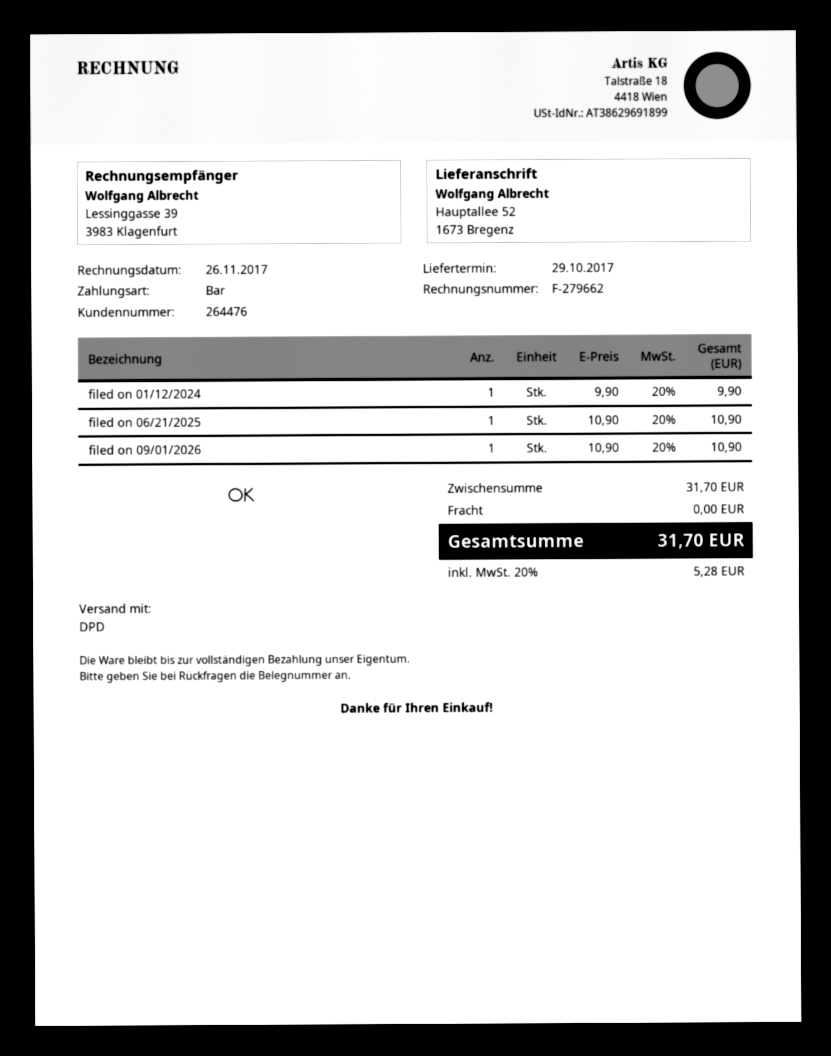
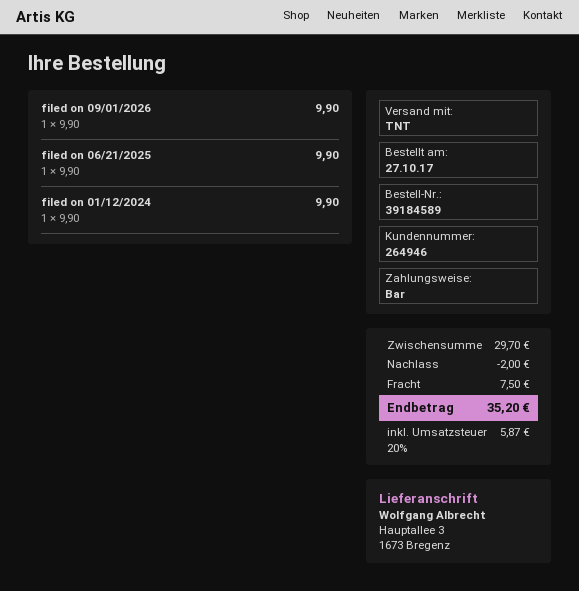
customer number: 264476 -> 264946
shipping method: DPD -> TNT
ship to: Hauptallee 52, 1673 Bregenz -> Hauptallee 3, 1673 Bregenz
filed on 06/21/2025: 1 x 10.90 = 10.90 -> 1 x 9.90 = 9.90
filed on 09/01/2026: 1 x 10.90 = 10.90 -> 1 x 9.90 = 9.90
subtotal: 31.70 -> 29.70
discount: none -> 2.00
shipping: 0.00 -> 7.50
tax: 20% = 5.28 -> 20% = 5.87
total: 31.70 -> 35.20

